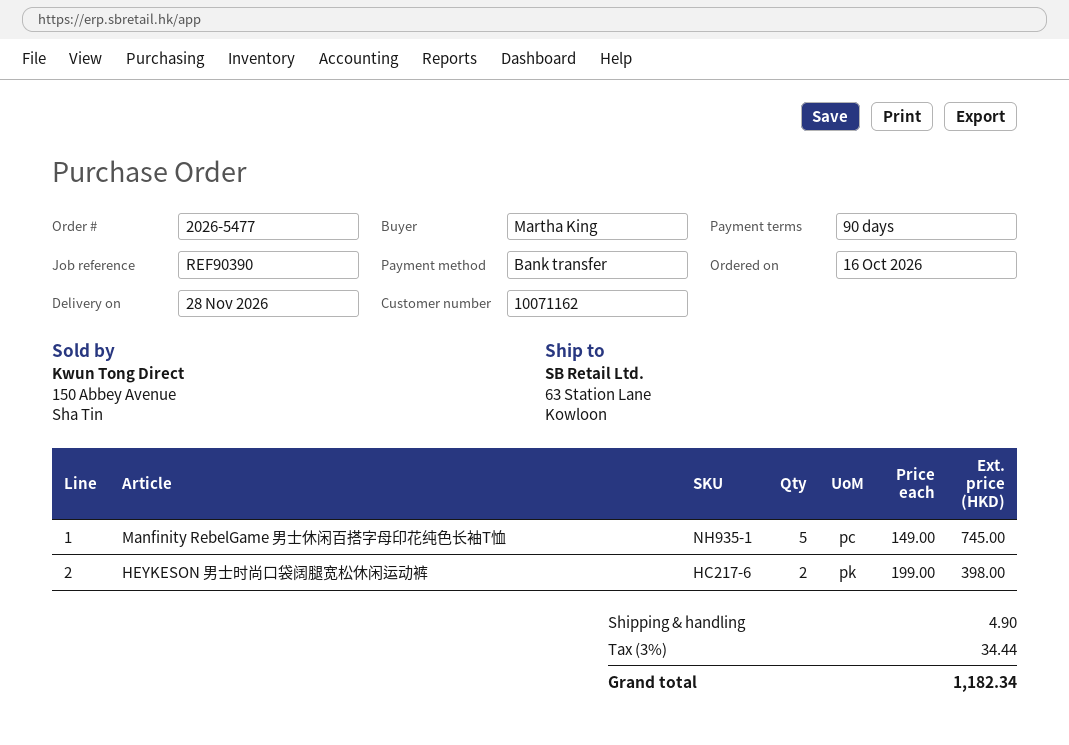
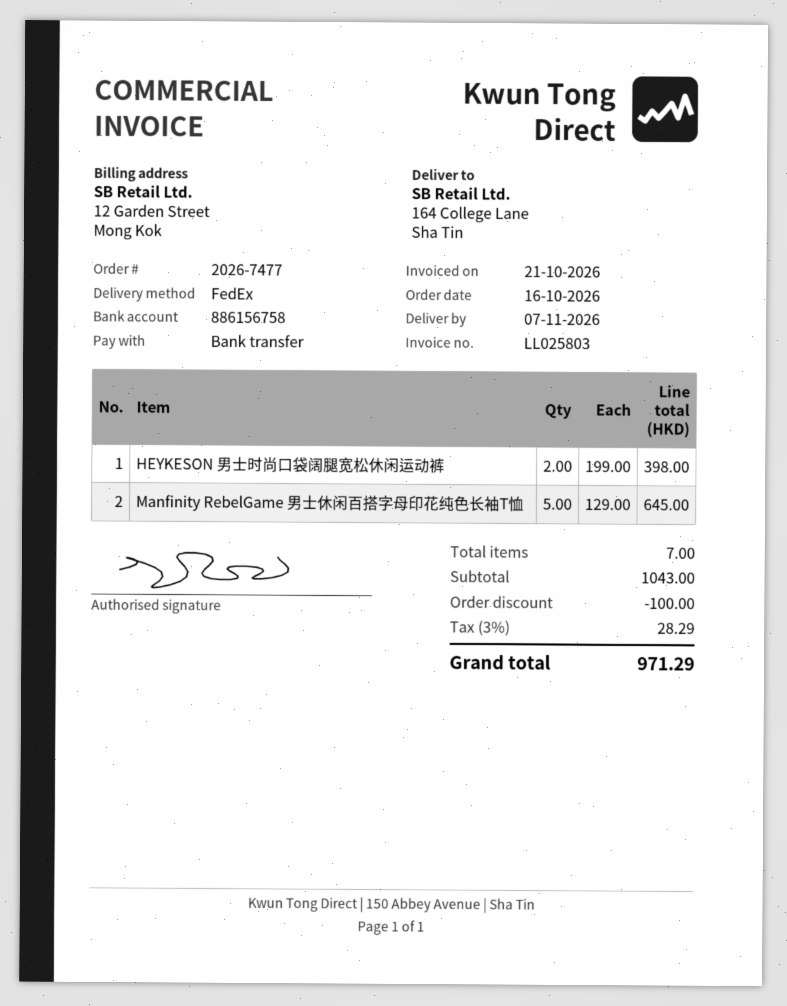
order number: 2026-5477 -> 2026-7477
delivery date: 2026-11-28 -> 2026-11-07
ship to: 63 Station Lane, Kowloon -> 164 College Lane, Sha Tin
Manfinity RebelGame 男士休闲百搭字母印花纯色长袖T恤: 5 x 149.00 = 745.00 -> 5 x 129.00 = 645.00
discount: none -> 100.00
shipping: 4.90 -> none
tax: 3% = 34.44 -> 3% = 28.29
total: 1182.34 -> 971.29

